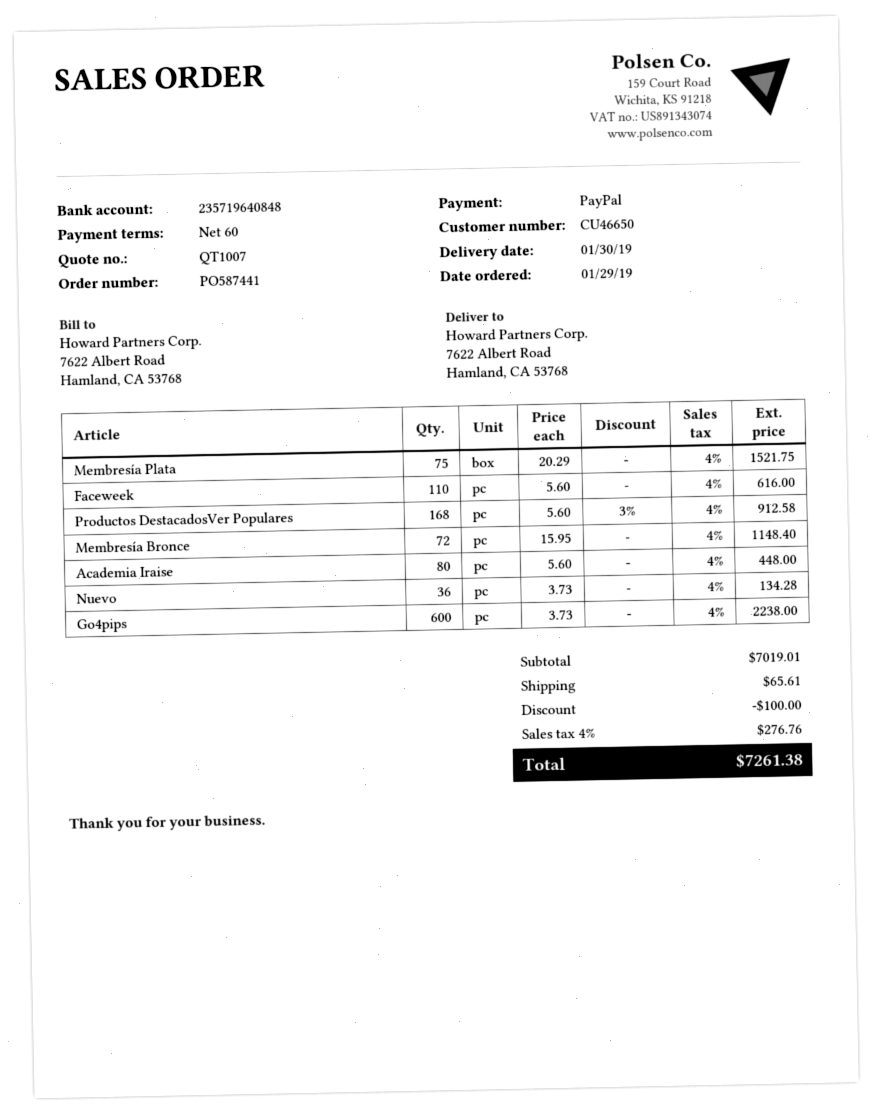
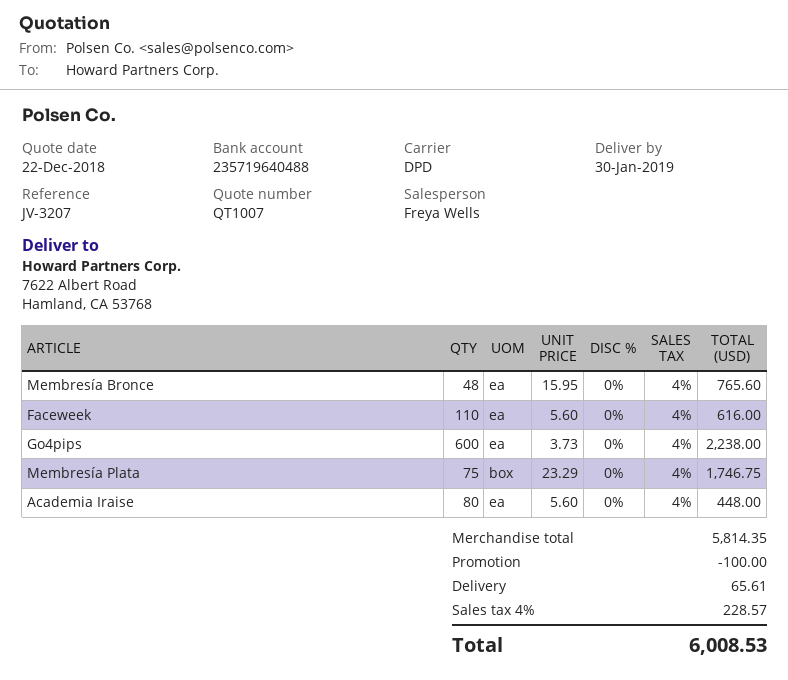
bank account: 235719640848 -> 235719640488
Membresía Plata: 75 x 20.29 = 1521.75 -> 75 x 23.29 = 1746.75
Productos DestacadosVer Populares: 168 x 5.60 - 3% = 912.58 -> none
Membresía Bronce: 72 x 15.95 = 1148.40 -> 48 x 15.95 = 765.60
Nuevo: 36 x 3.73 = 134.28 -> none
subtotal: 7019.01 -> 5814.35
tax: 4% = 276.76 -> 4% = 228.57
total: 7261.38 -> 6008.53

